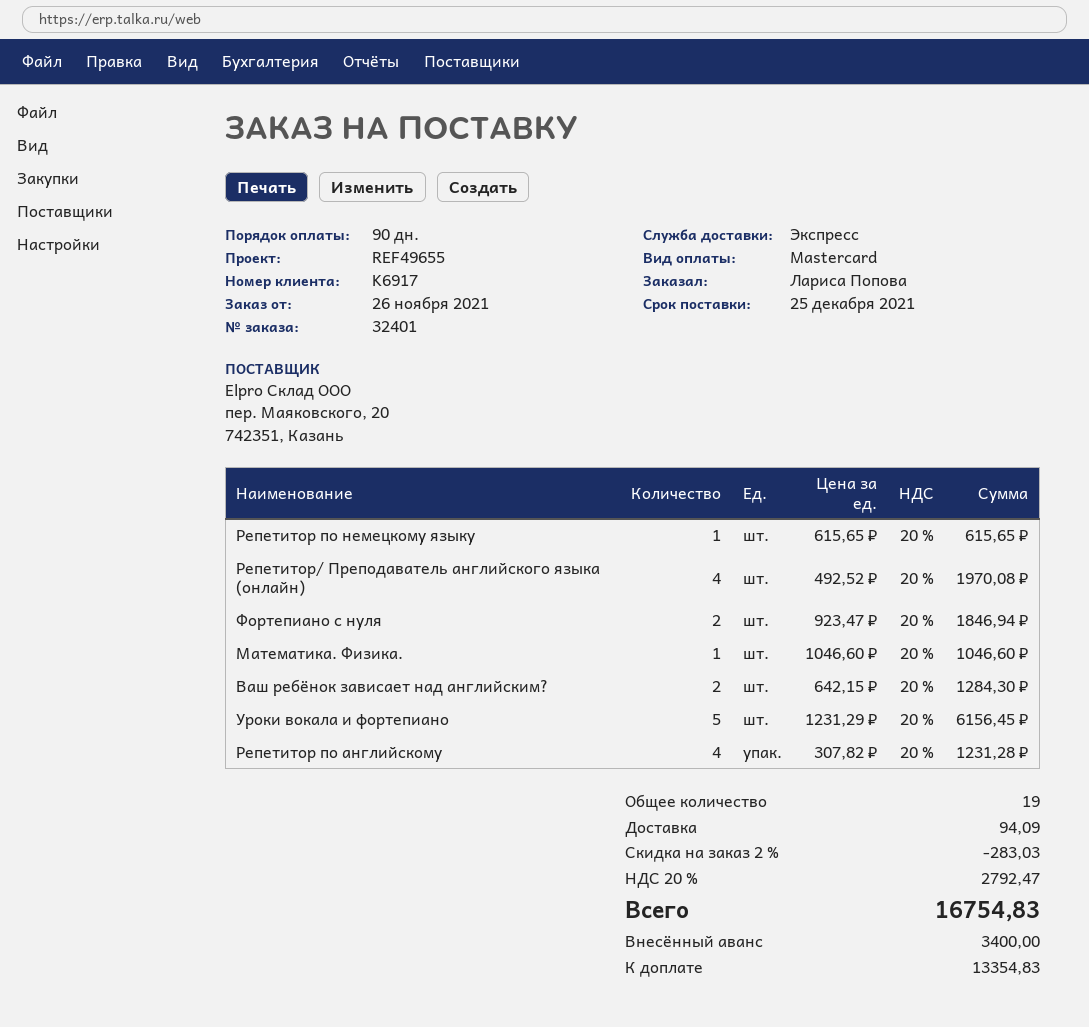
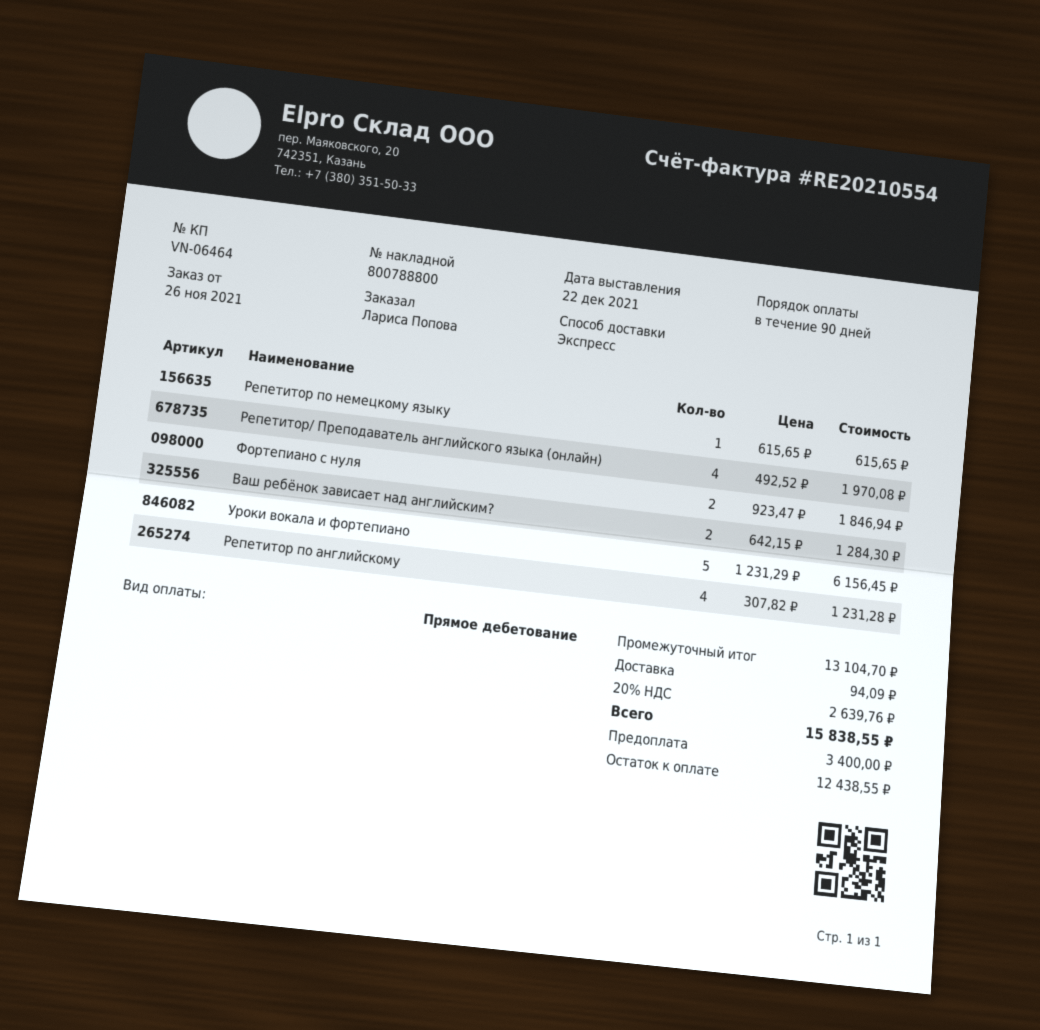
payment method: Mastercard -> direct debit
Математика. Физика.: 1 x 1046.60 = 1046.60 -> none
discount: 2% = 283.03 -> none
tax: 20% = 2792.47 -> 20% = 2639.76
total: 16754.83 -> 15838.55
balance: 13354.83 -> 12438.55

